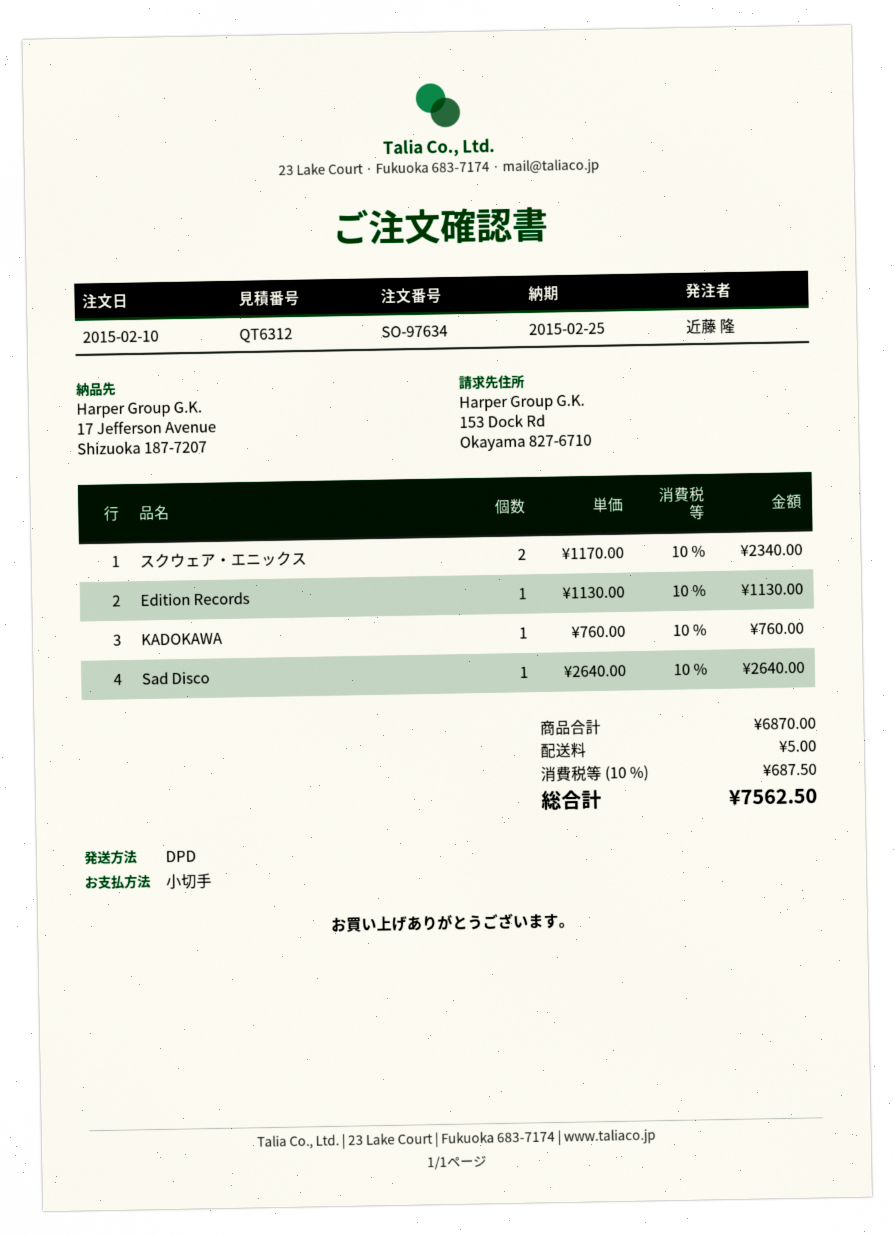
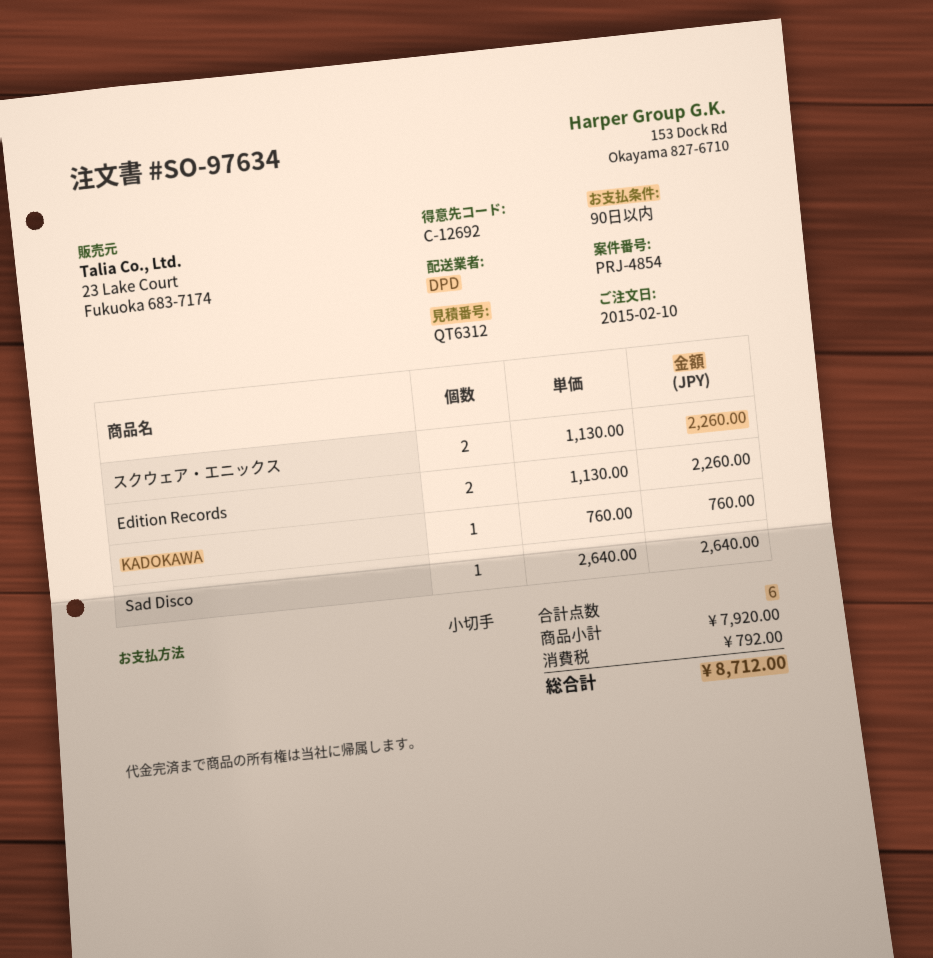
スクウェア・エニックス: 2 x 1170.00 = 2340.00 -> 2 x 1130.00 = 2260.00
Edition Records: 1 x 1130.00 = 1130.00 -> 2 x 1130.00 = 2260.00
subtotal: 6870.00 -> 7920.00
shipping: 5.00 -> none
tax: 687.50 -> 792.00
total: 7562.50 -> 8712.00

